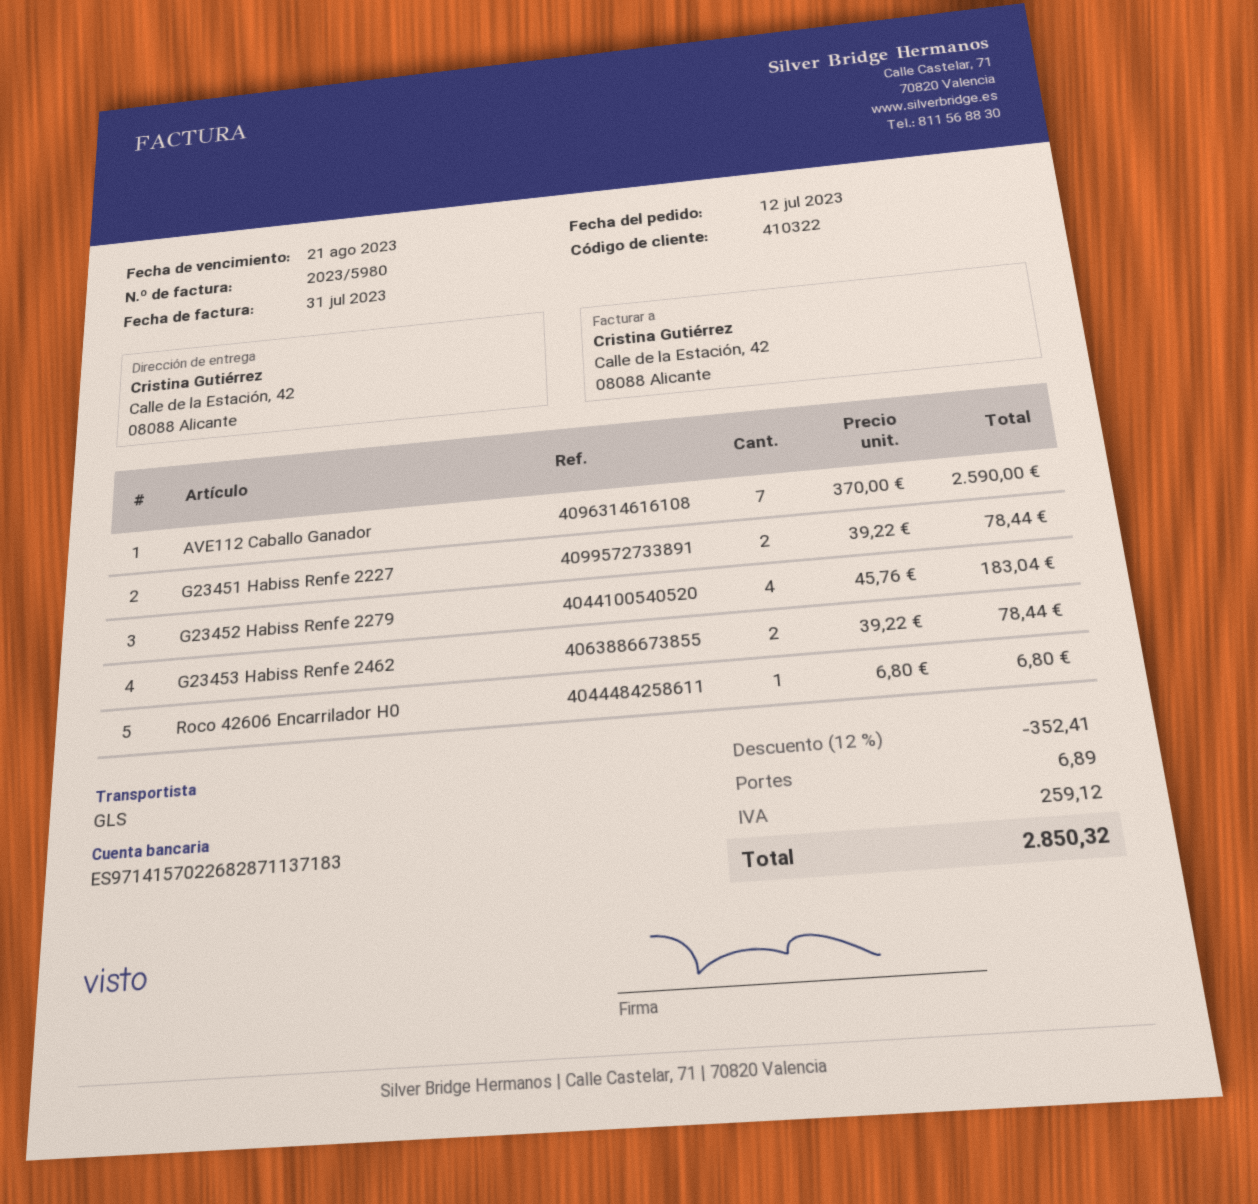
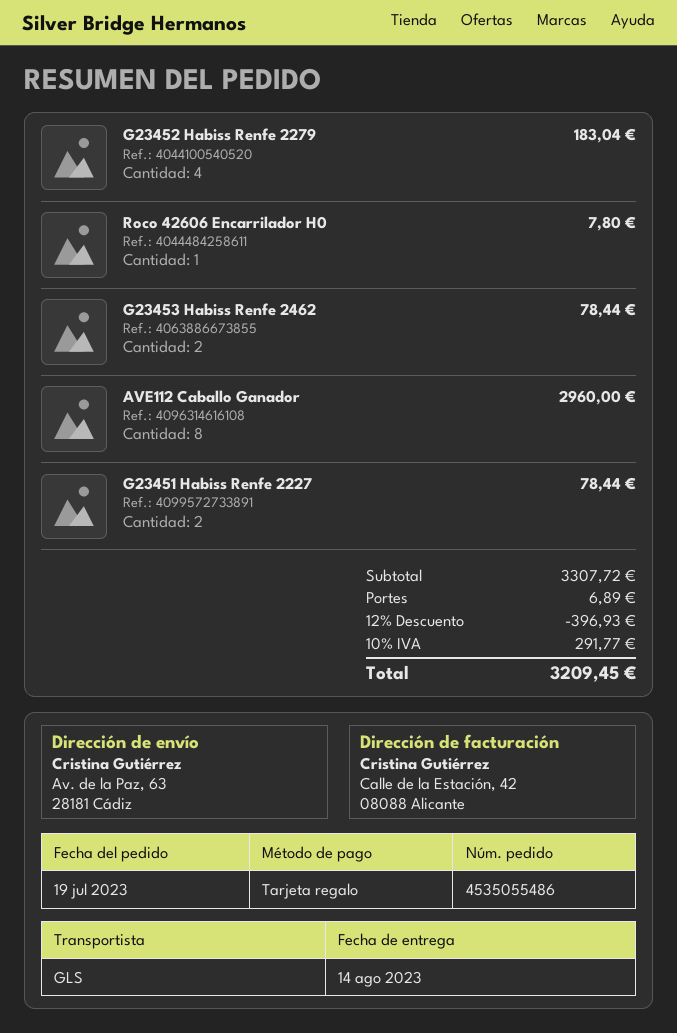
order date: 2023-07-12 -> 2023-07-19
ship to: Calle de la Estación, 42, 08088 Alicante -> Av. de la Paz, 63, 28181 Cádiz
AVE112 Caballo Ganador: 7 for 2590.00 -> 8 for 2960.00
Roco 42606 Encarrilador H0: 1 for 6.80 -> 1 for 7.80
discount: 12% = 352.41 -> 12% = 396.93
tax: 259.12 -> 291.77
total: 2850.32 -> 3209.45

